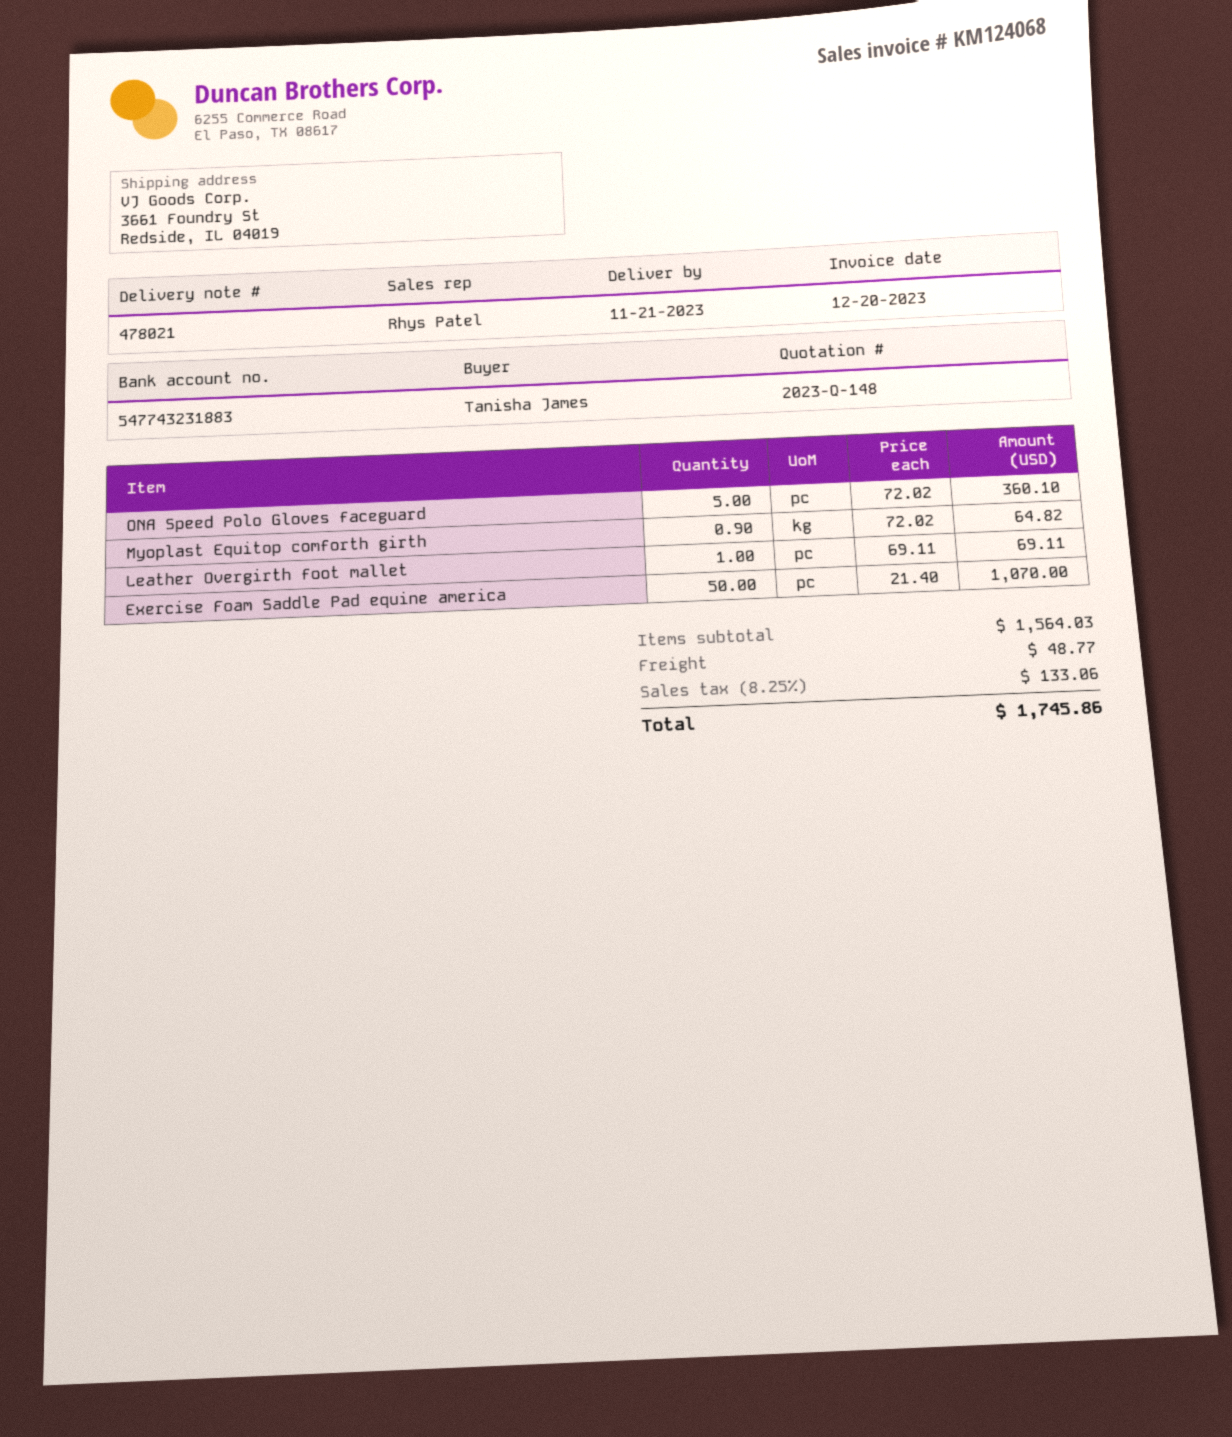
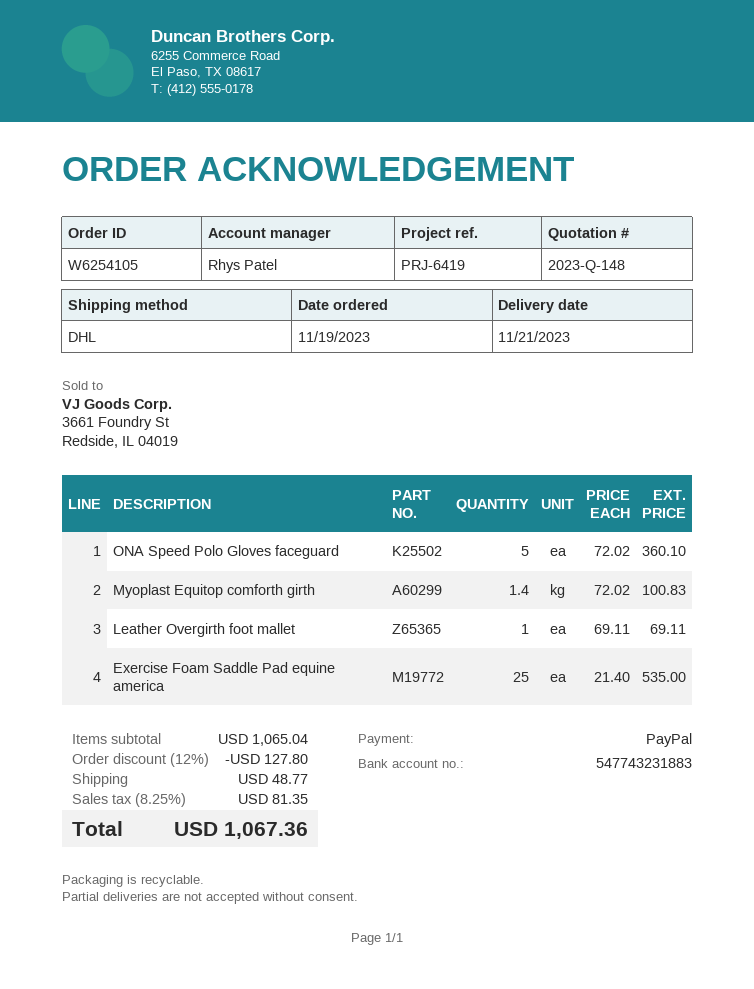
Myoplast Equitop comforth girth: 0.9 x 72.02 = 64.82 -> 1.4 x 72.02 = 100.83
Exercise Foam Saddle Pad equine america: 50 x 21.40 = 1070.00 -> 25 x 21.40 = 535.00
subtotal: 1564.03 -> 1065.04
discount: none -> 12% = 127.80
tax: 8.25% = 133.06 -> 8.25% = 81.35
total: 1745.86 -> 1067.36

